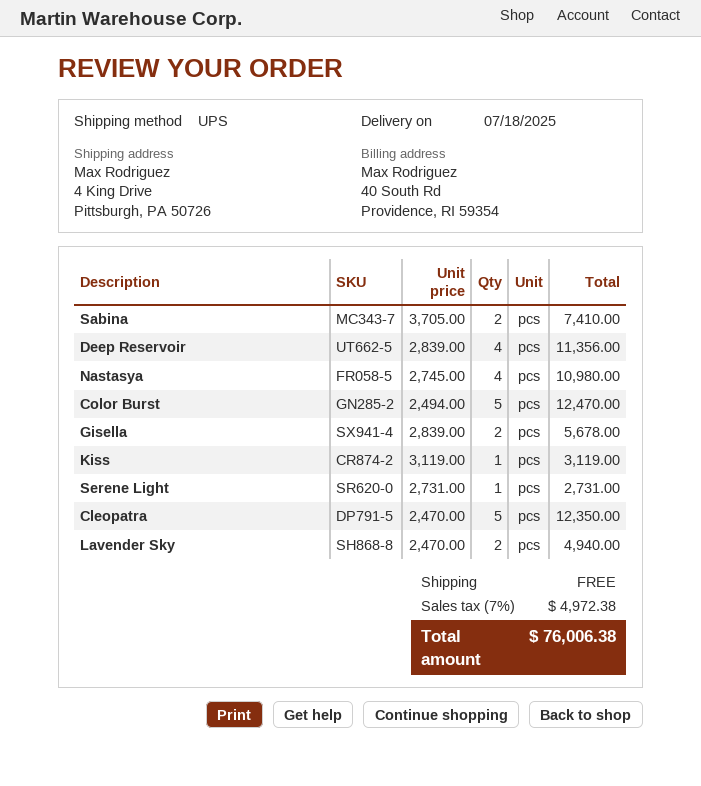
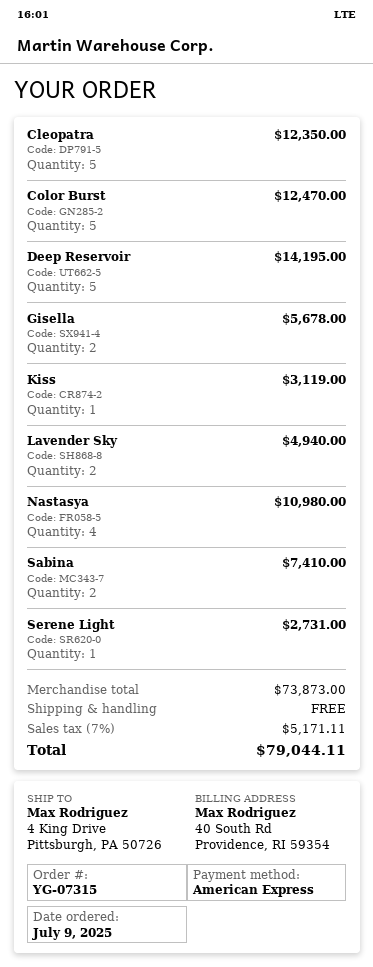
Deep Reservoir: 4 for 11356.00 -> 5 for 14195.00
tax: 7% = 4972.38 -> 7% = 5171.11
total: 76006.38 -> 79044.11

